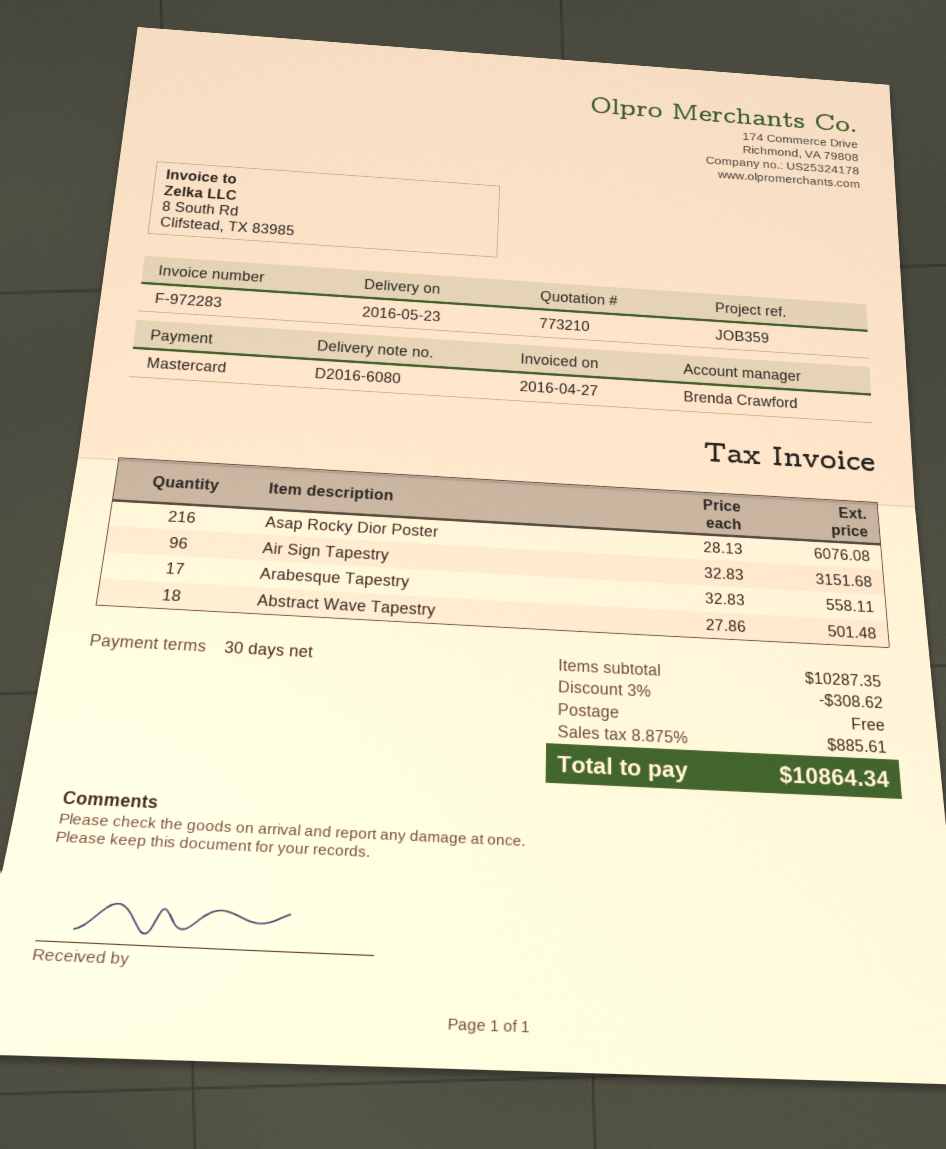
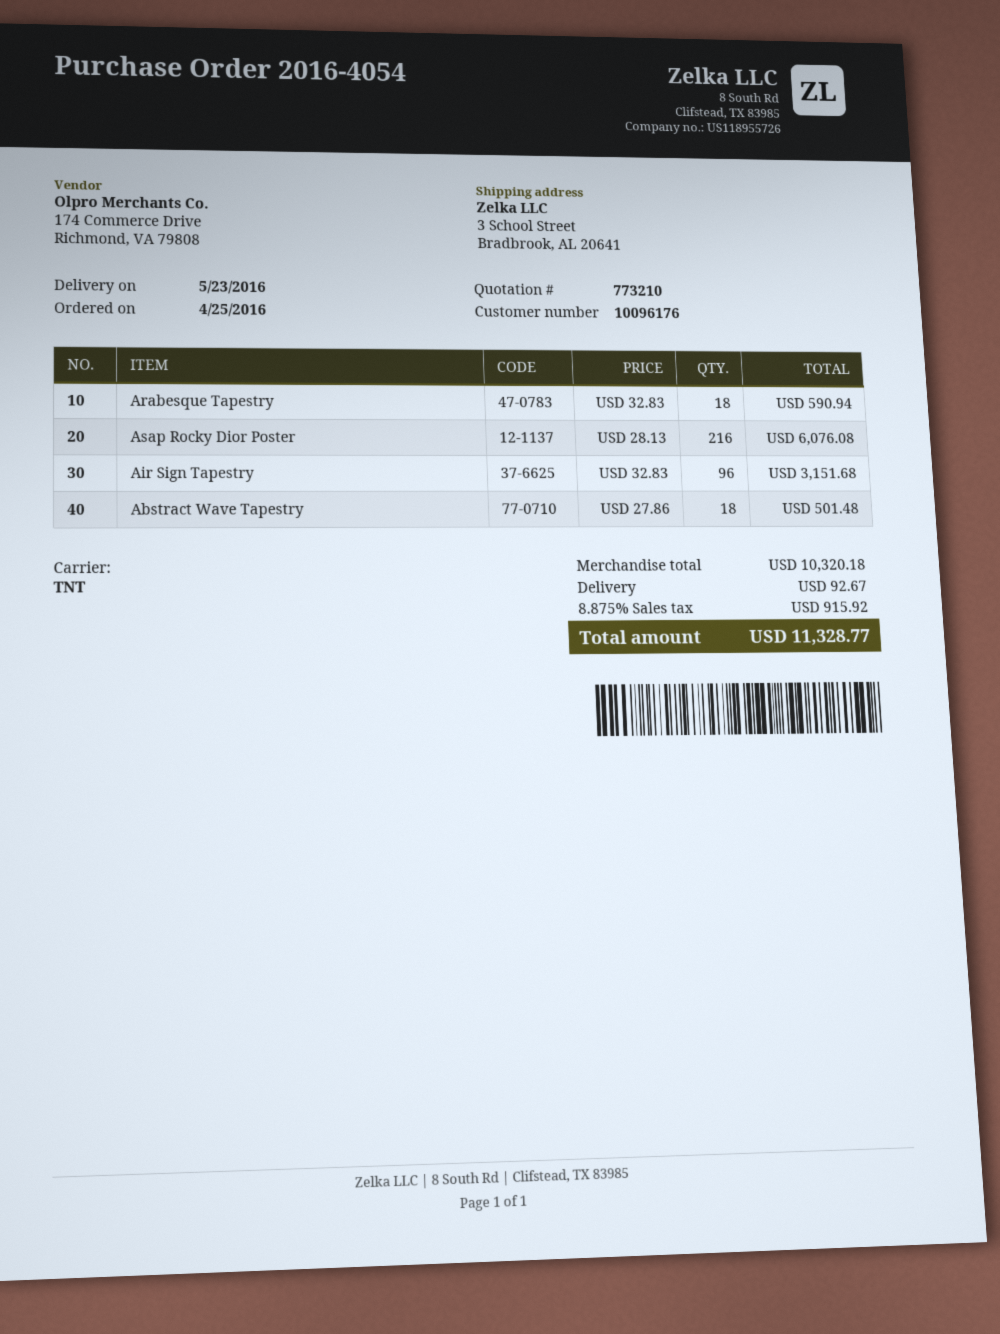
Arabesque Tapestry: 17 x 32.83 = 558.11 -> 18 x 32.83 = 590.94
subtotal: 10287.35 -> 10320.18
discount: 3% = 308.62 -> none
shipping: 0.00 -> 92.67
tax: 8.875% = 885.61 -> 8.875% = 915.92
total: 10864.34 -> 11328.77

